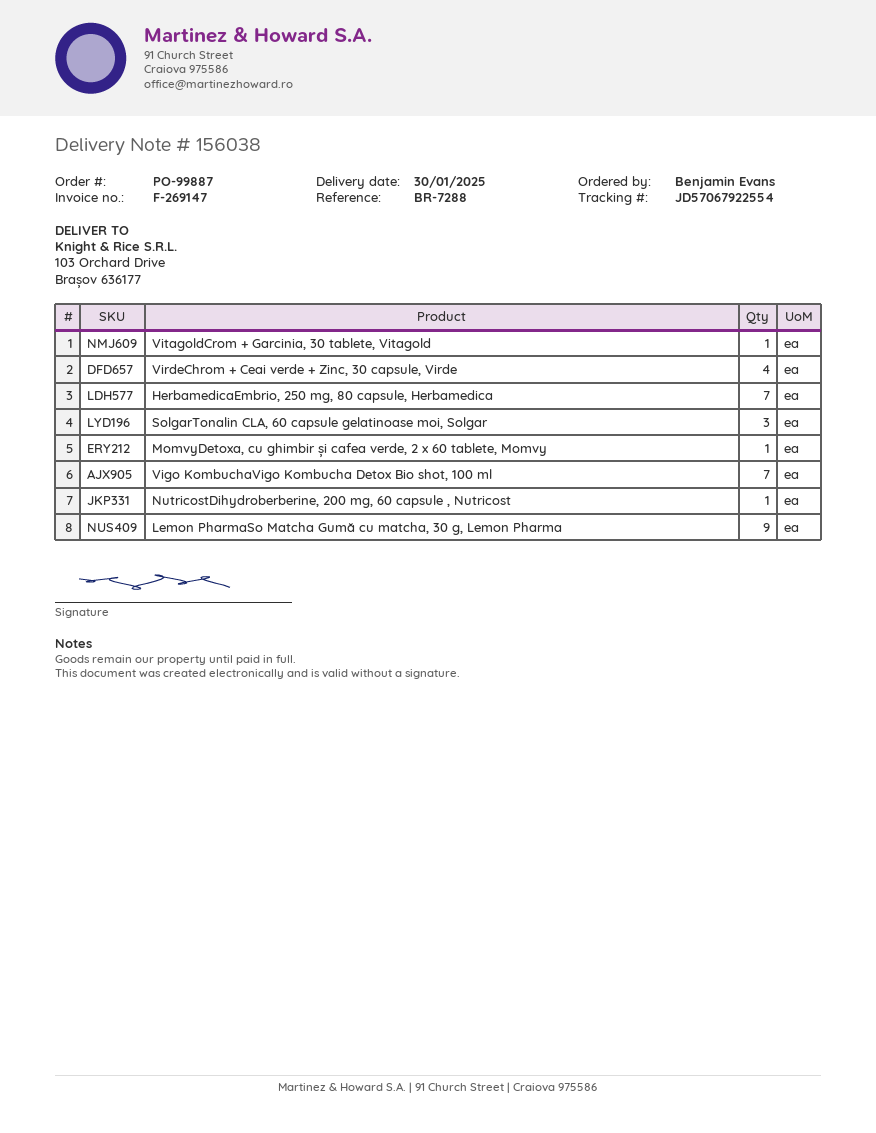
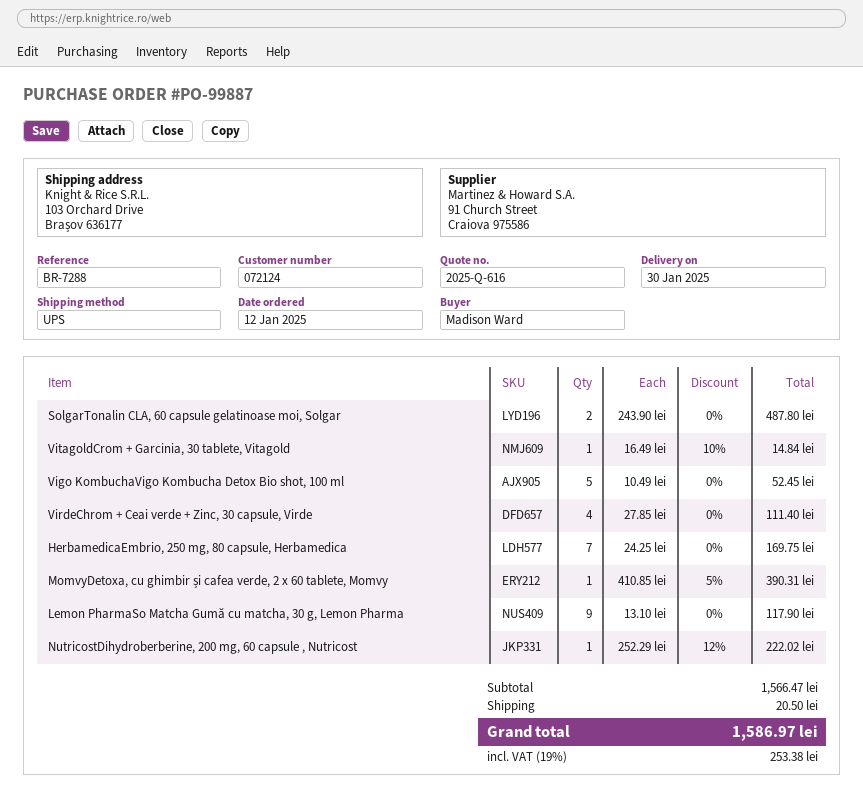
ordered by: Benjamin Evans -> Madison Ward
SolgarTonalin CLA, 60 capsule gelatinoase moi, Solgar: 3 -> 2
Vigo KombuchaVigo Kombucha Detox Bio shot, 100 ml: 7 -> 5

